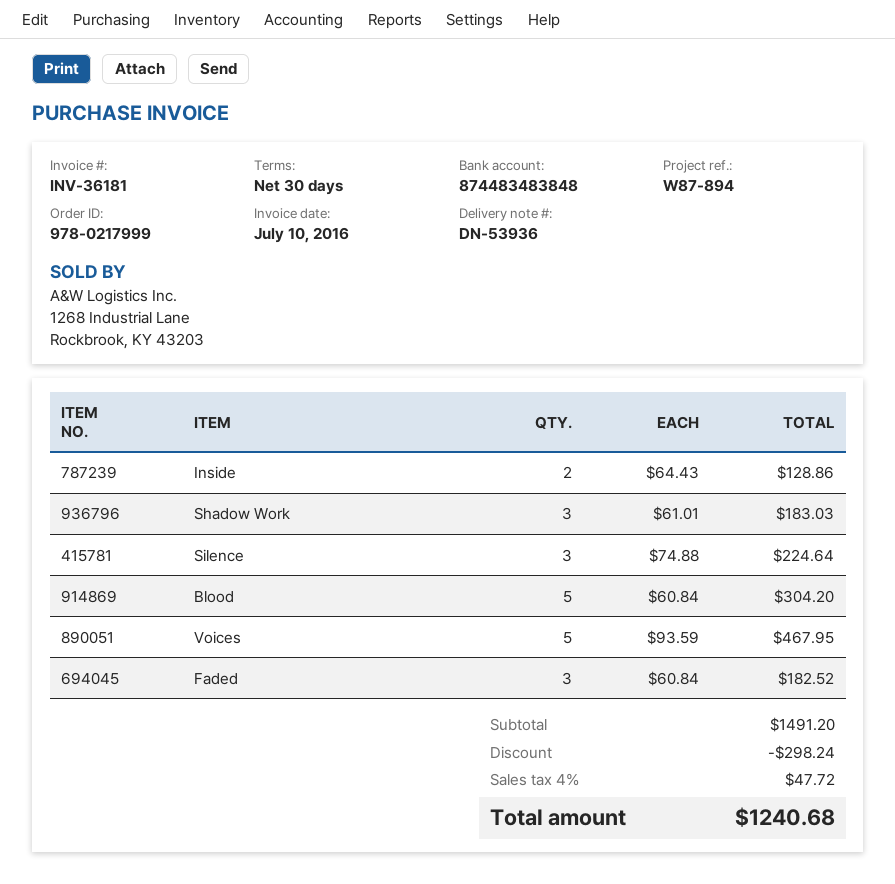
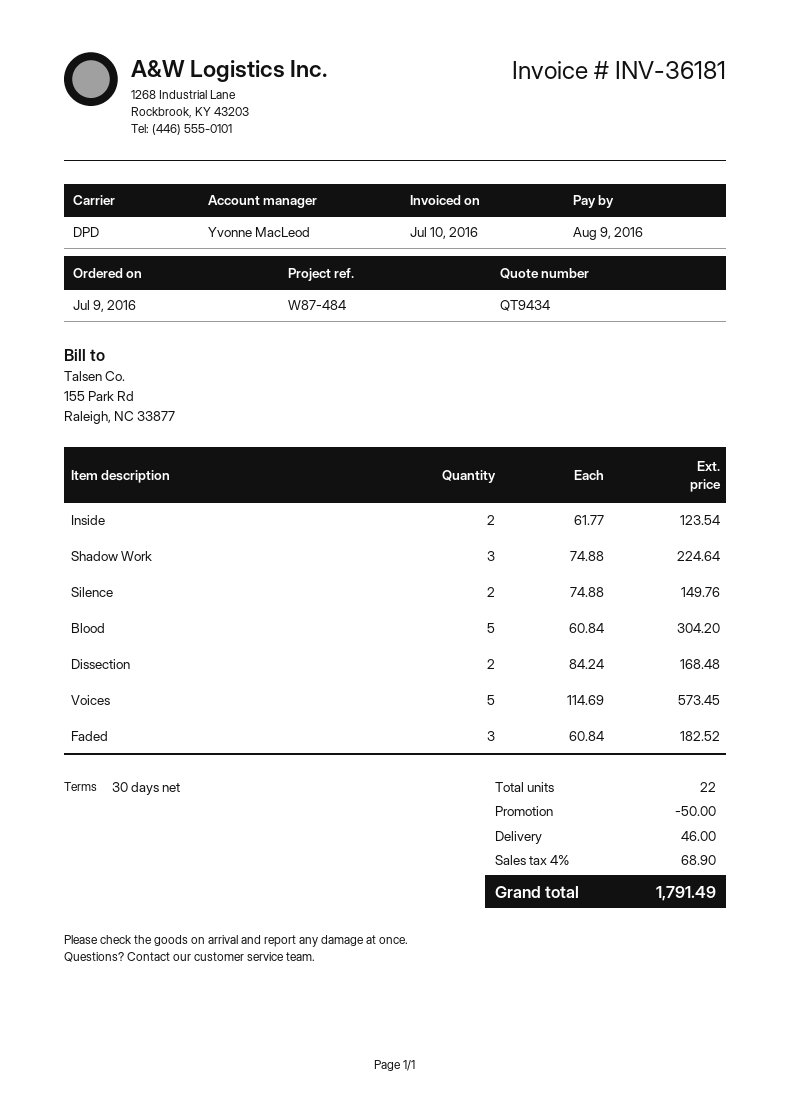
reference: W87-894 -> W87-484
Inside: 2 x 64.43 = 128.86 -> 2 x 61.77 = 123.54
Shadow Work: 3 x 61.01 = 183.03 -> 3 x 74.88 = 224.64
Silence: 3 x 74.88 = 224.64 -> 2 x 74.88 = 149.76
Voices: 5 x 93.59 = 467.95 -> 5 x 114.69 = 573.45
Dissection: none -> 2 x 84.24 = 168.48
discount: 298.24 -> 50.00
shipping: none -> 46.00
tax: 4% = 47.72 -> 4% = 68.90
total: 1240.68 -> 1791.49

